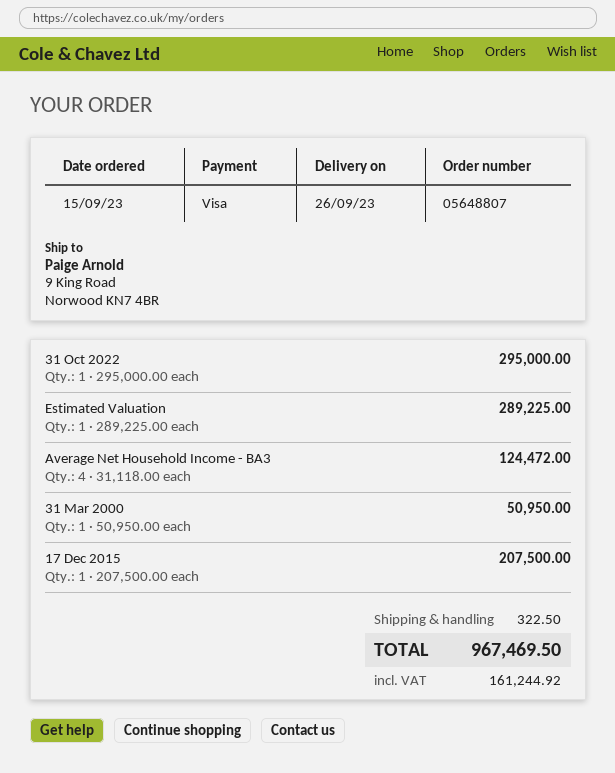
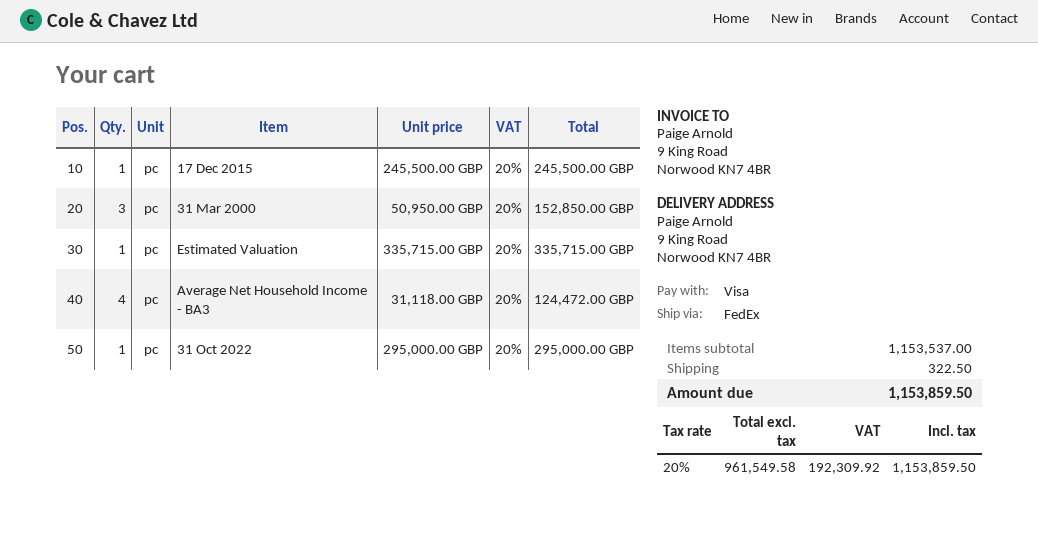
Estimated Valuation: 1 x 289225.00 = 289225.00 -> 1 x 335715.00 = 335715.00
31 Mar 2000: 1 x 50950.00 = 50950.00 -> 3 x 50950.00 = 152850.00
17 Dec 2015: 1 x 207500.00 = 207500.00 -> 1 x 245500.00 = 245500.00
tax: 161244.92 -> 192309.92
total: 967469.50 -> 1153859.50

